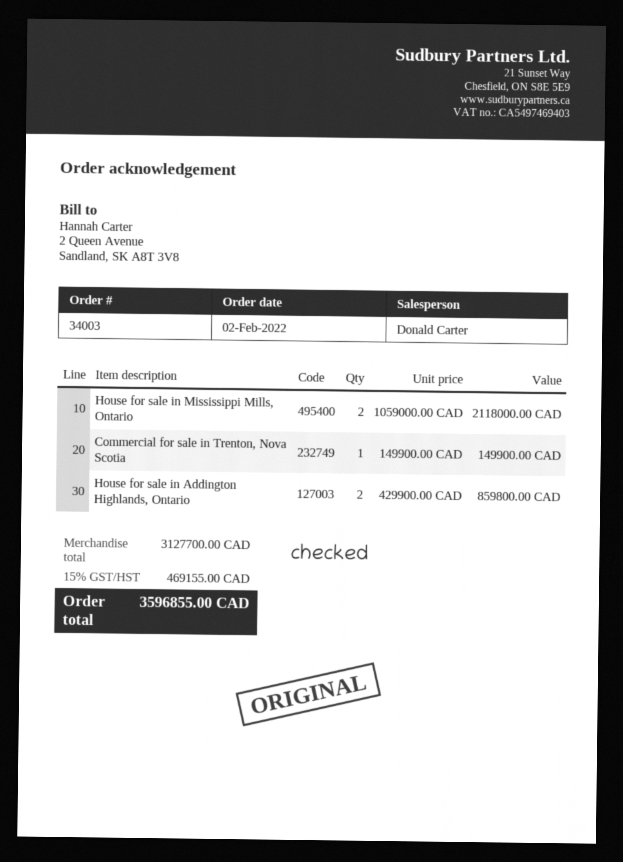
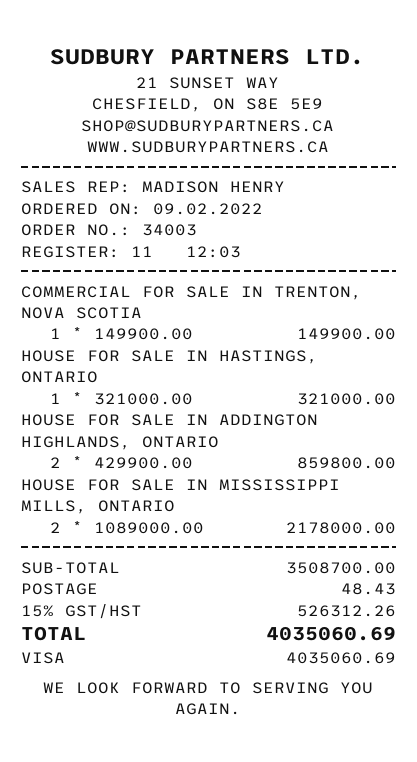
order date: 2022-02-02 -> 2022-02-09
sales rep: Donald Carter -> MADISON HENRY
House for sale in Mississippi Mills, Ontario: 2 x 1059000.00 = 2118000.00 -> 2 x 1089000.00 = 2178000.00
HOUSE FOR SALE IN HASTINGS, ONTARIO: none -> 1 x 321000.00 = 321000.00
subtotal: 3127700.00 -> 3508700.00
shipping: none -> 48.43
tax: 15% = 469155.00 -> 15% = 526312.26
total: 3596855.00 -> 4035060.69

